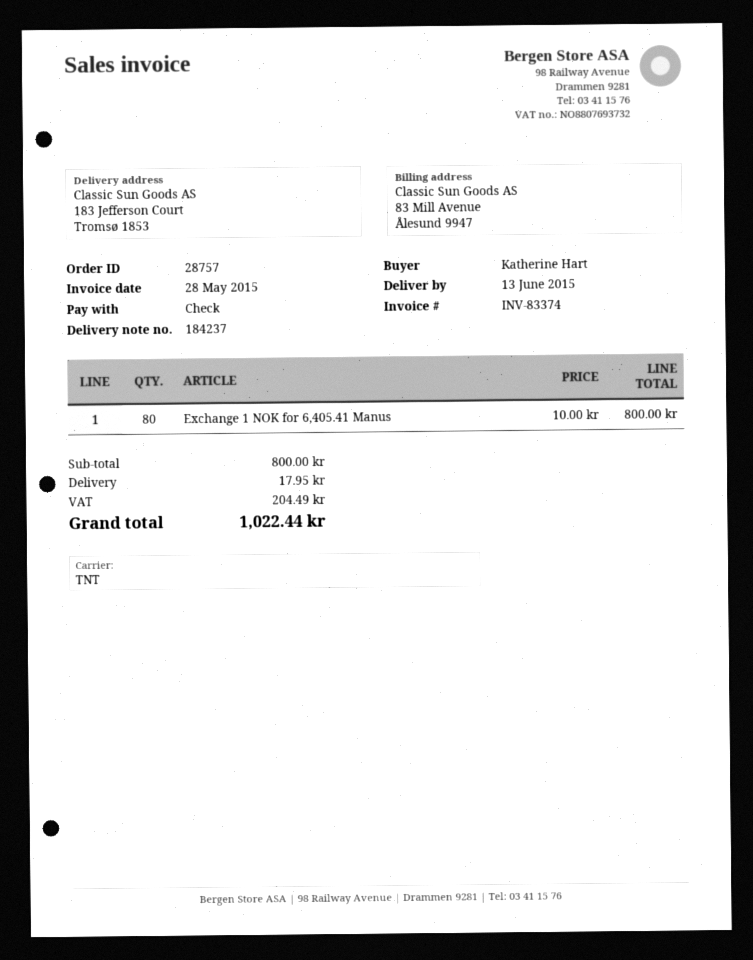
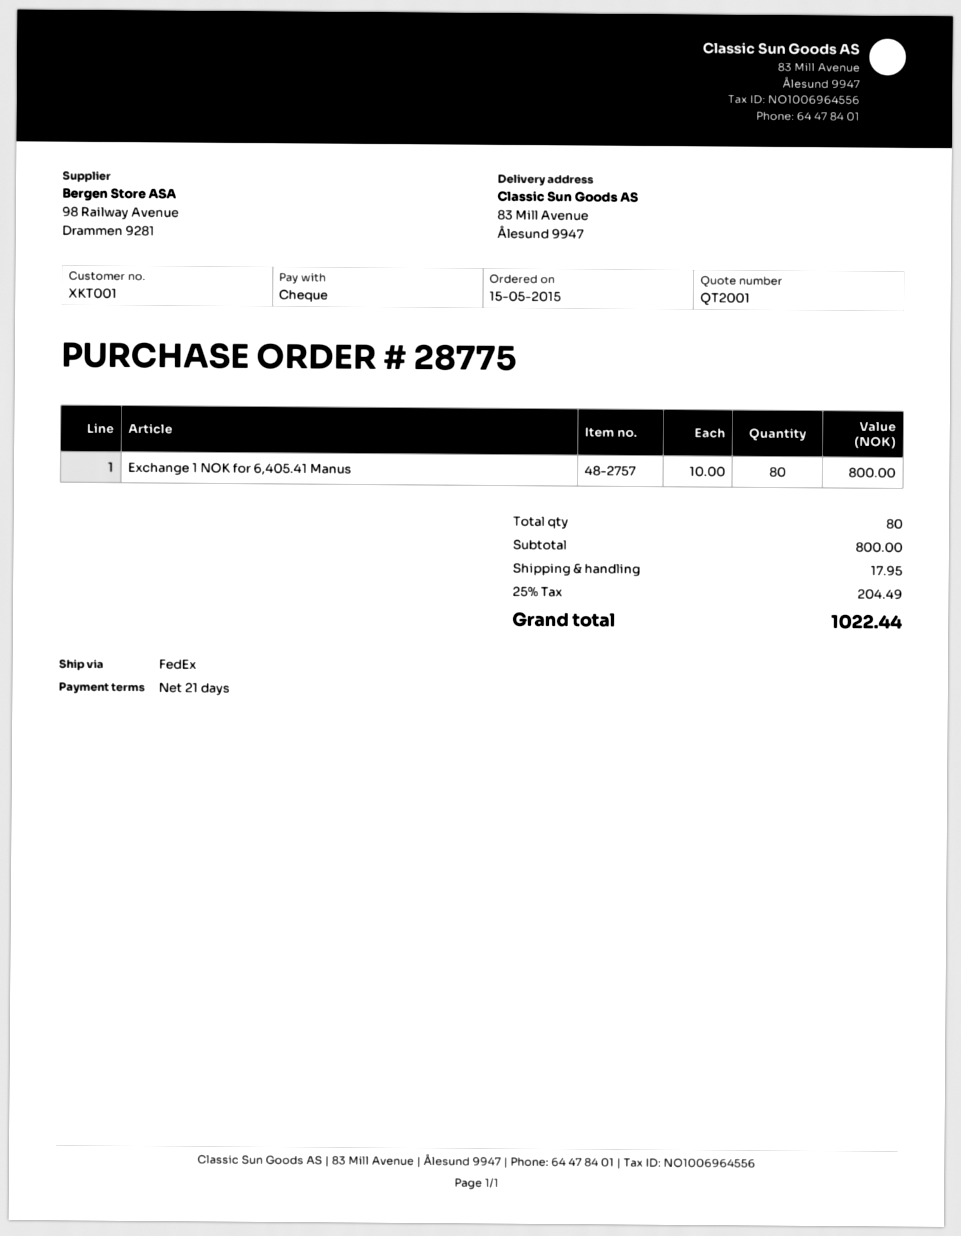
order number: 28757 -> 28775
shipping method: TNT -> FedEx
ship to: 183 Jefferson Court, Tromsø 1853 -> 83 Mill Avenue, Ålesund 9947

